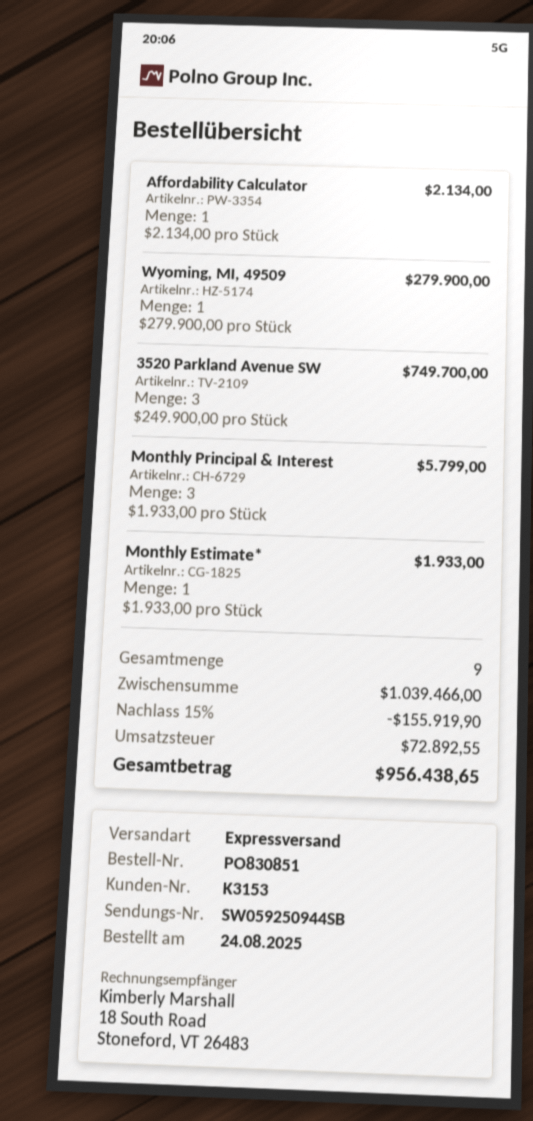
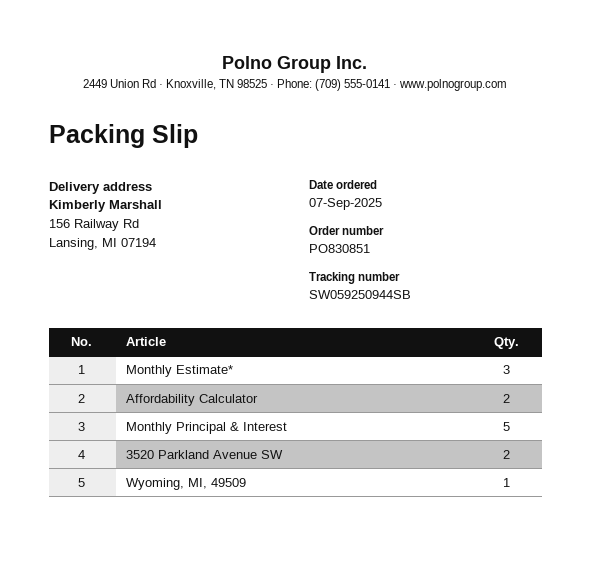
order date: 2025-08-24 -> 2025-09-07
Affordability Calculator: 1 -> 2
3520 Parkland Avenue SW: 3 -> 2
Monthly Principal & Interest: 3 -> 5
Monthly Estimate*: 1 -> 3

